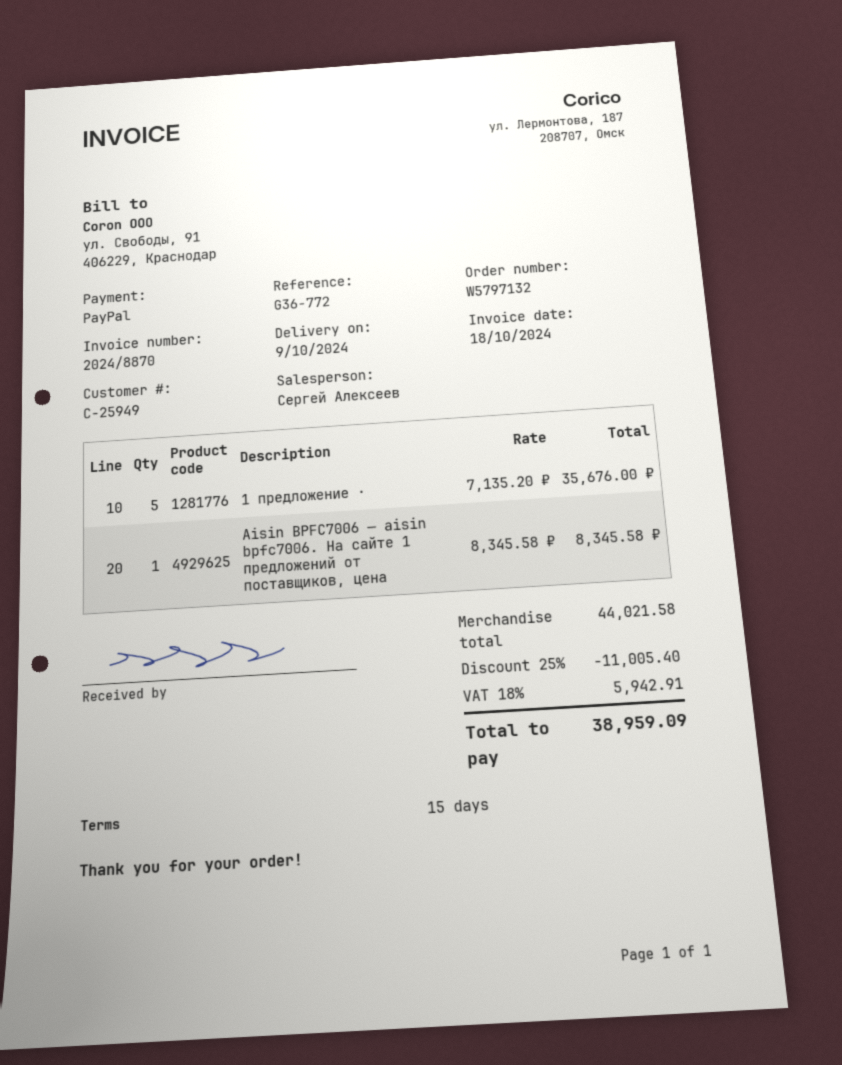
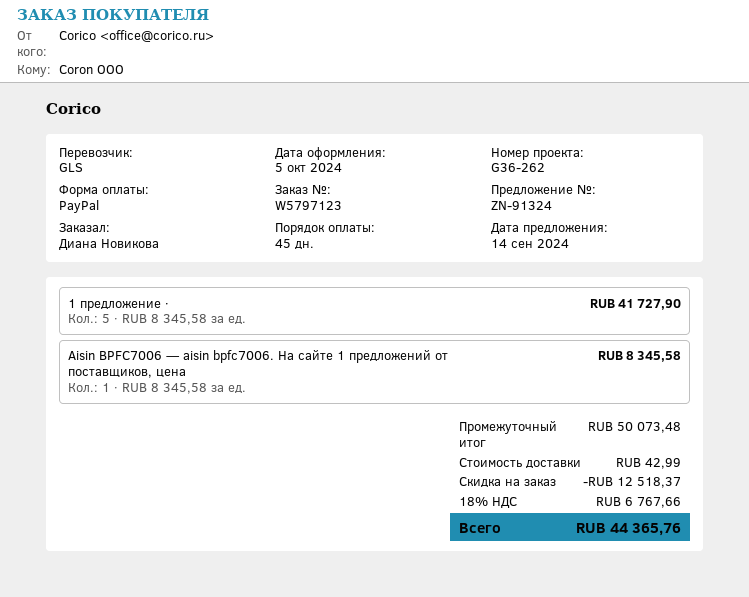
order number: W5797132 -> W5797123
payment terms: 15 days -> 45 days
reference: G36-772 -> G36-262
1 предложение ·: 5 x 7135.20 = 35676.00 -> 5 x 8345.58 = 41727.90
subtotal: 44021.58 -> 50073.48
discount: 11005.40 -> 12518.37
shipping: none -> 42.99
tax: 18% = 5942.91 -> 18% = 6767.66
total: 38959.09 -> 44365.76

